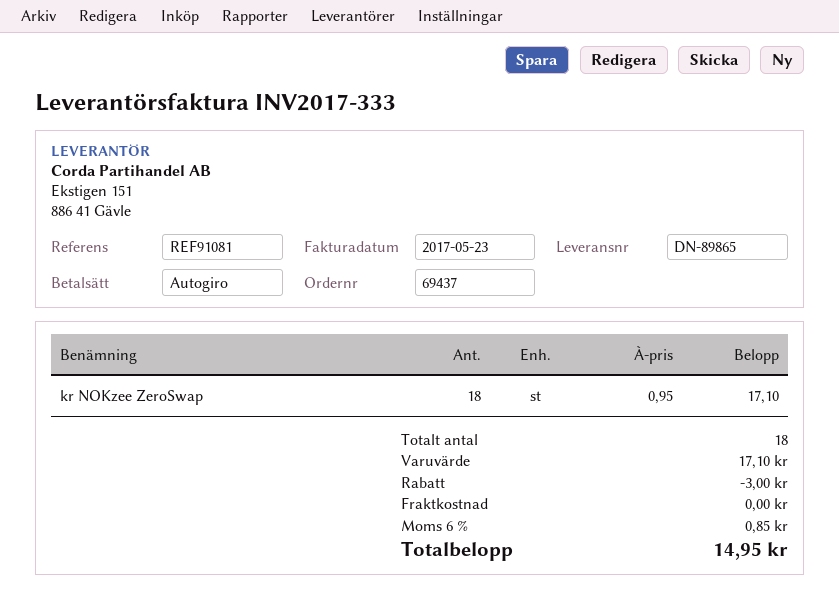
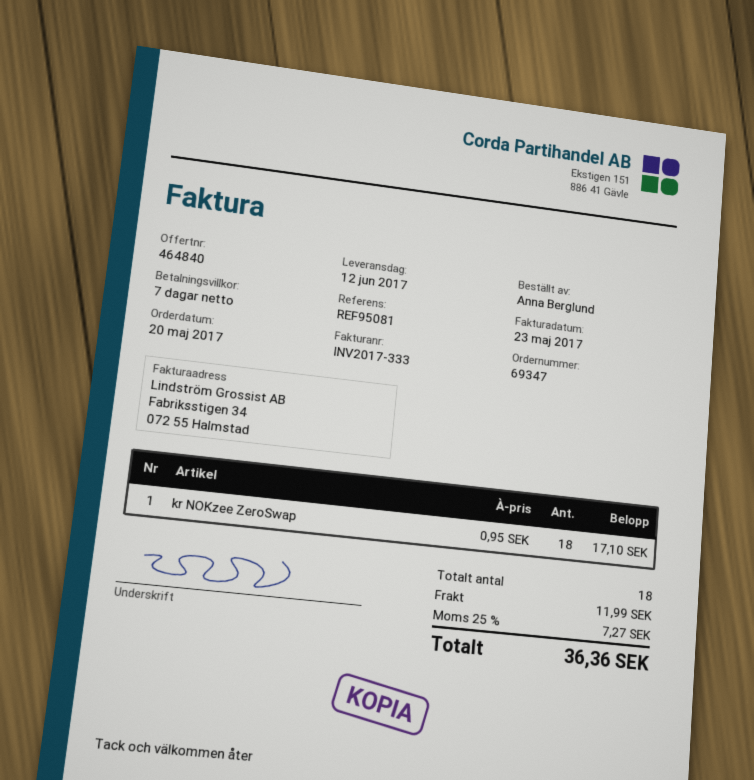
order number: 69437 -> 69347
reference: REF91081 -> REF95081
discount: 3.00 -> none
shipping: 0.00 -> 11.99
tax: 6% = 0.85 -> 25% = 7.27
total: 14.95 -> 36.36

